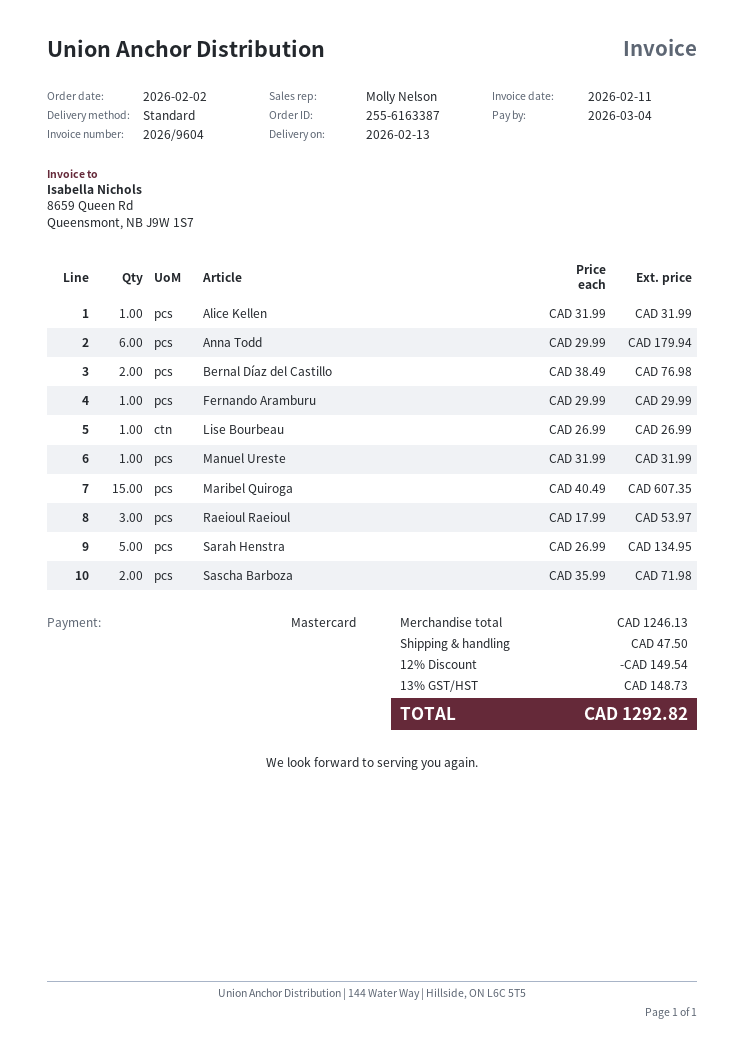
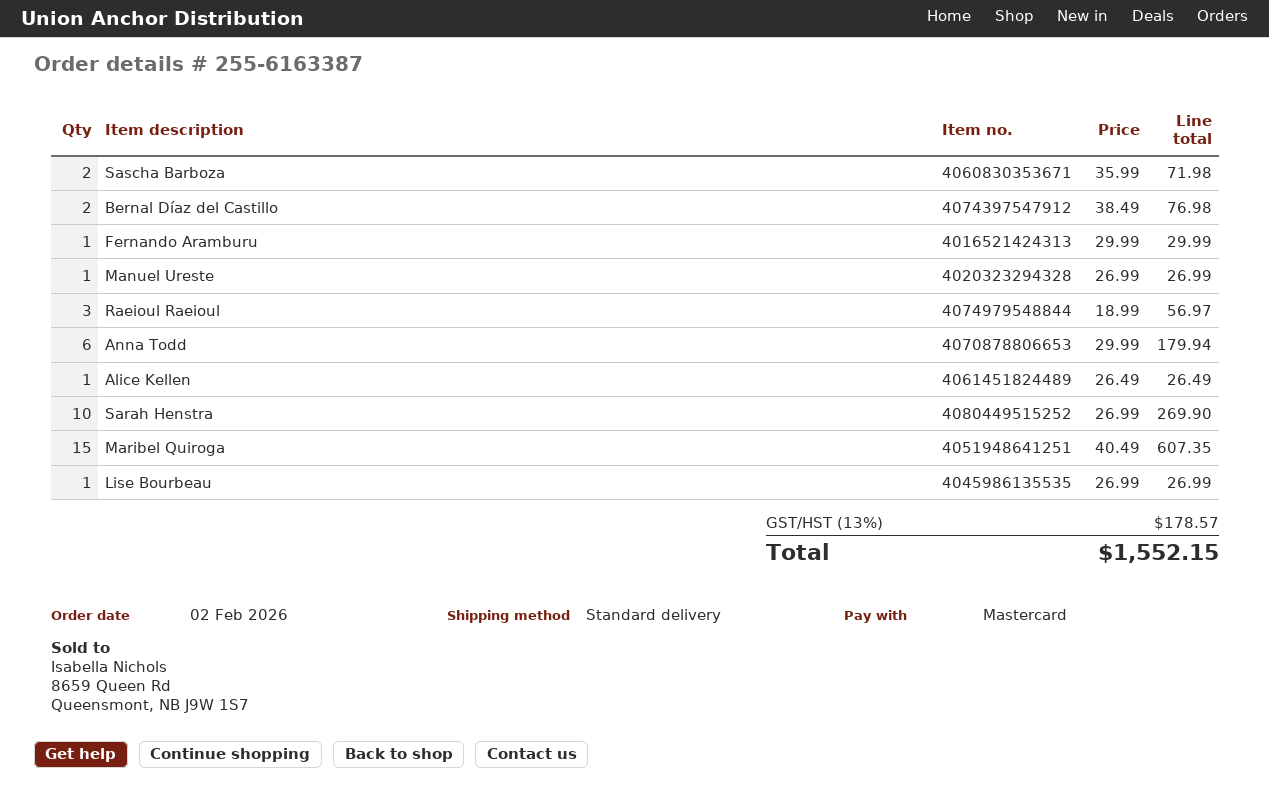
Alice Kellen: 1 x 31.99 = 31.99 -> 1 x 26.49 = 26.49
Manuel Ureste: 1 x 31.99 = 31.99 -> 1 x 26.99 = 26.99
Raeioul Raeioul: 3 x 17.99 = 53.97 -> 3 x 18.99 = 56.97
Sarah Henstra: 5 x 26.99 = 134.95 -> 10 x 26.99 = 269.90
discount: 12% = 149.54 -> none
shipping: 47.50 -> none
tax: 13% = 148.73 -> 13% = 178.57
total: 1292.82 -> 1552.15

